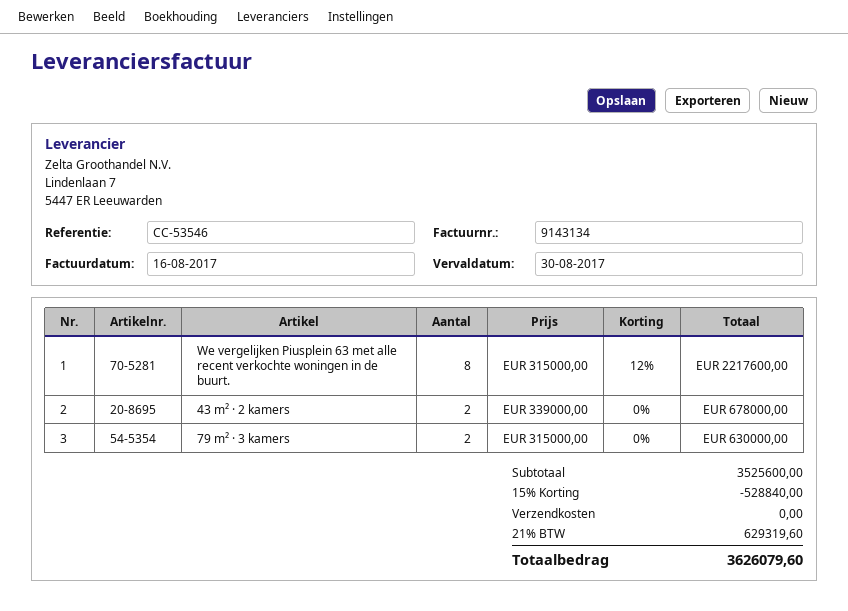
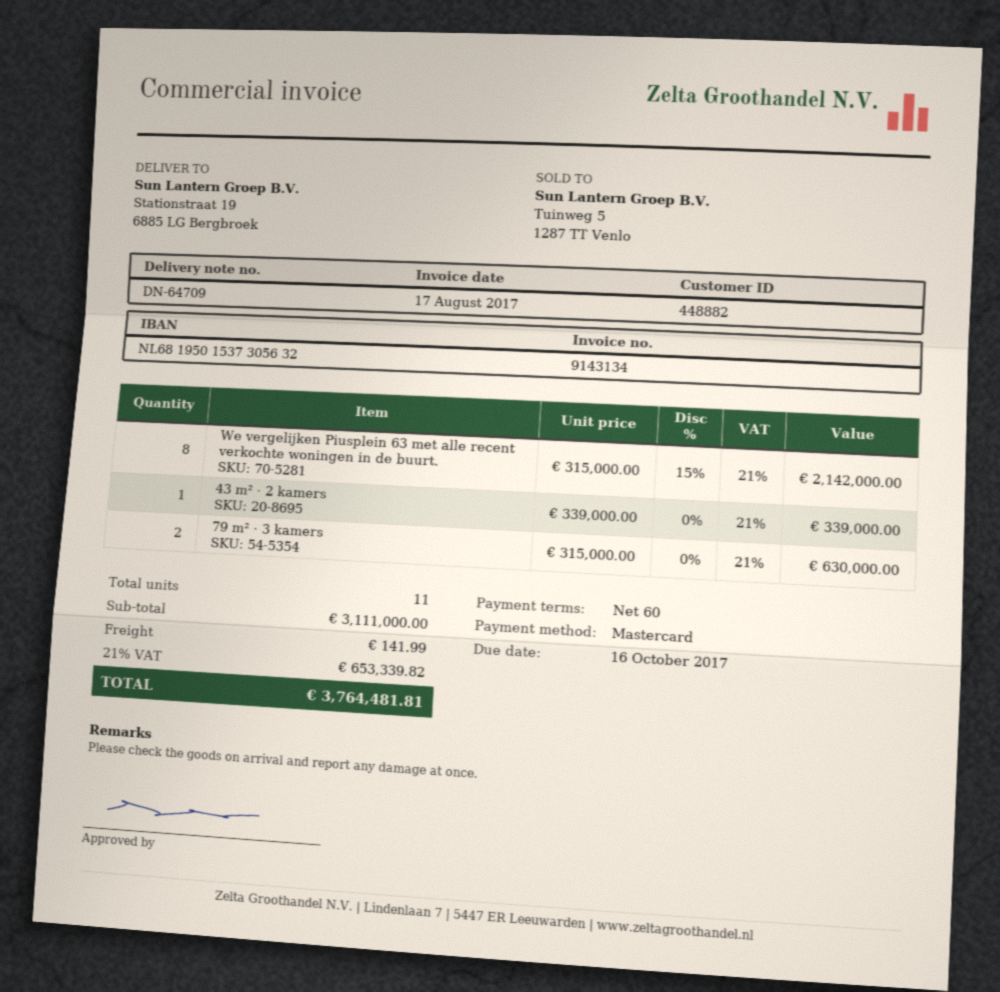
invoice date: 2017-08-16 -> 2017-08-17
due date: 2017-08-30 -> 2017-10-16
We vergelijken Piusplein 63 met alle recent verkochte woningen in de buurt.: 8 x 315000.00 - 12% = 2217600.00 -> 8 x 315000.00 - 15% = 2142000.00
43 m² · 2 kamers: 2 x 339000.00 = 678000.00 -> 1 x 339000.00 = 339000.00
subtotal: 3525600.00 -> 3111000.00
discount: 15% = 528840.00 -> none
shipping: 0.00 -> 141.99
tax: 21% = 629319.60 -> 21% = 653339.82
total: 3626079.60 -> 3764481.81

